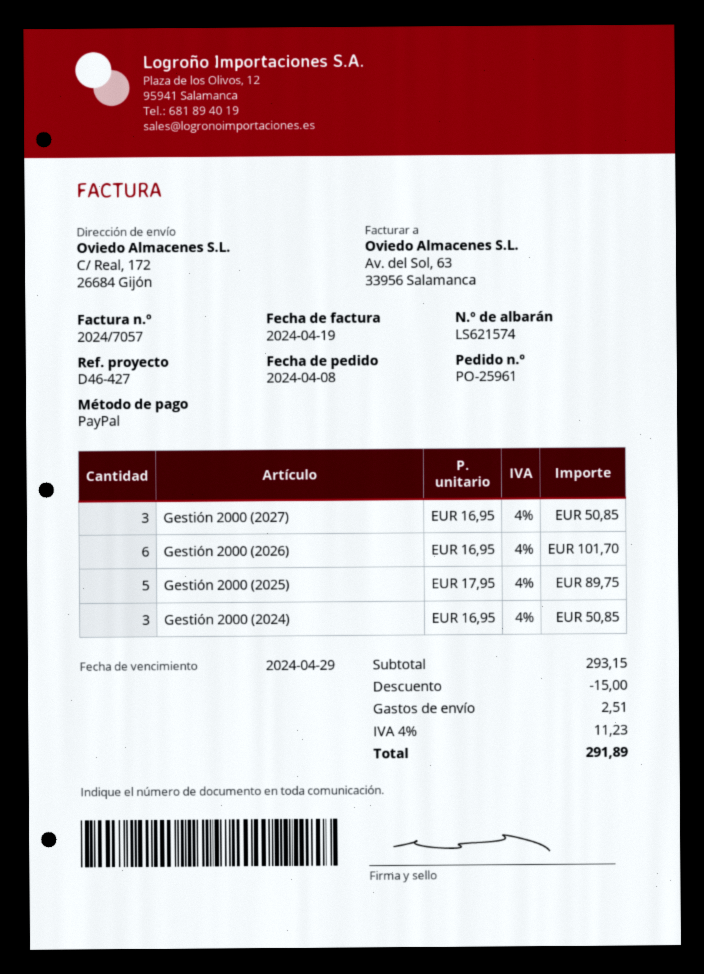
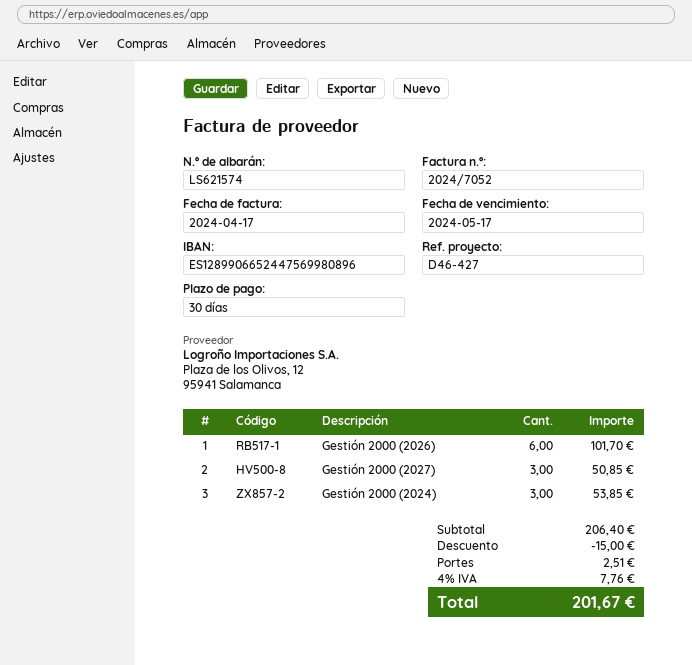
invoice number: 2024/7057 -> 2024/7052
invoice date: 2024-04-19 -> 2024-04-17
due date: 2024-04-29 -> 2024-05-17
Gestión 2000 (2025): 5 for 89.75 -> none
Gestión 2000 (2024): 3 for 50.85 -> 3 for 53.85
subtotal: 293.15 -> 206.40
tax: 4% = 11.23 -> 4% = 7.76
total: 291.89 -> 201.67

